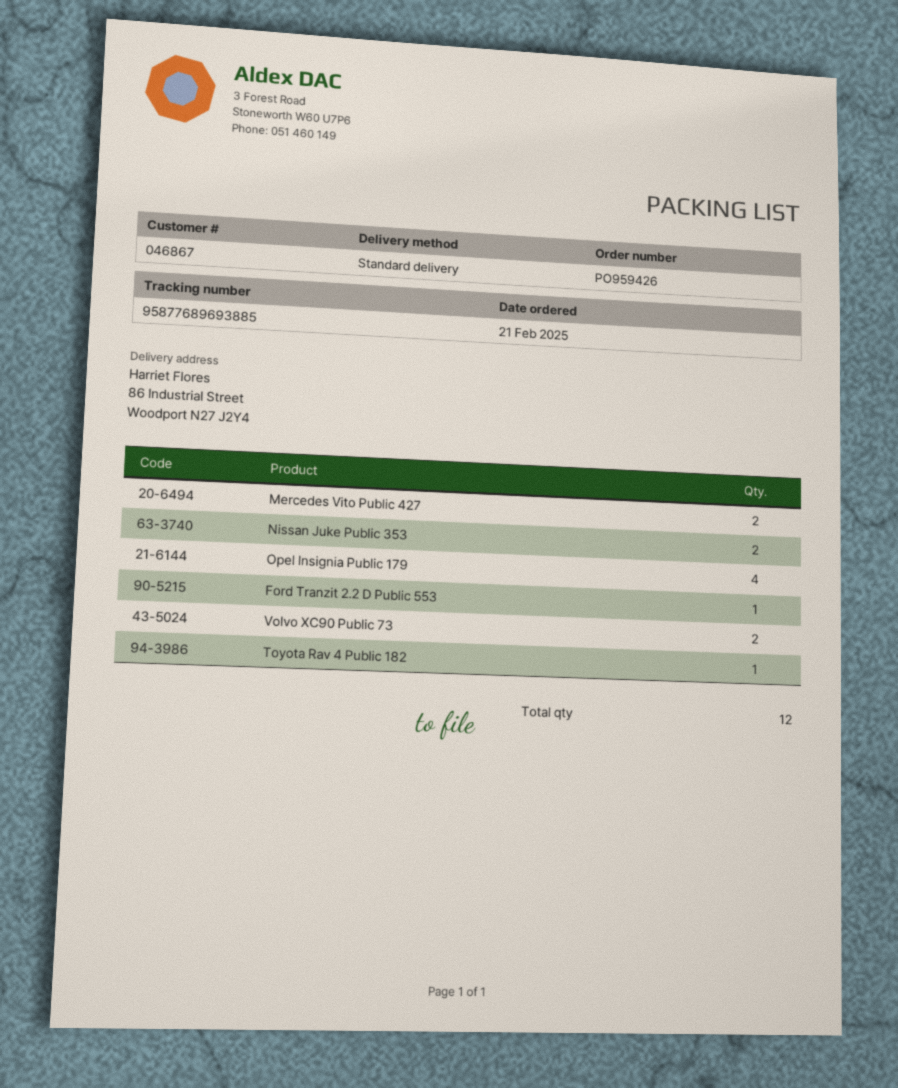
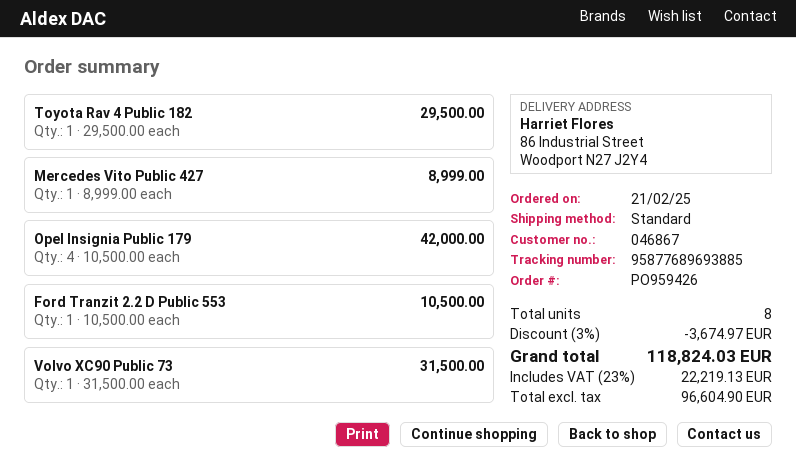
Mercedes Vito Public 427: 2 -> 1
Nissan Juke Public 353: 2 -> none
Volvo XC90 Public 73: 2 -> 1
total quantity: 12 -> 8

